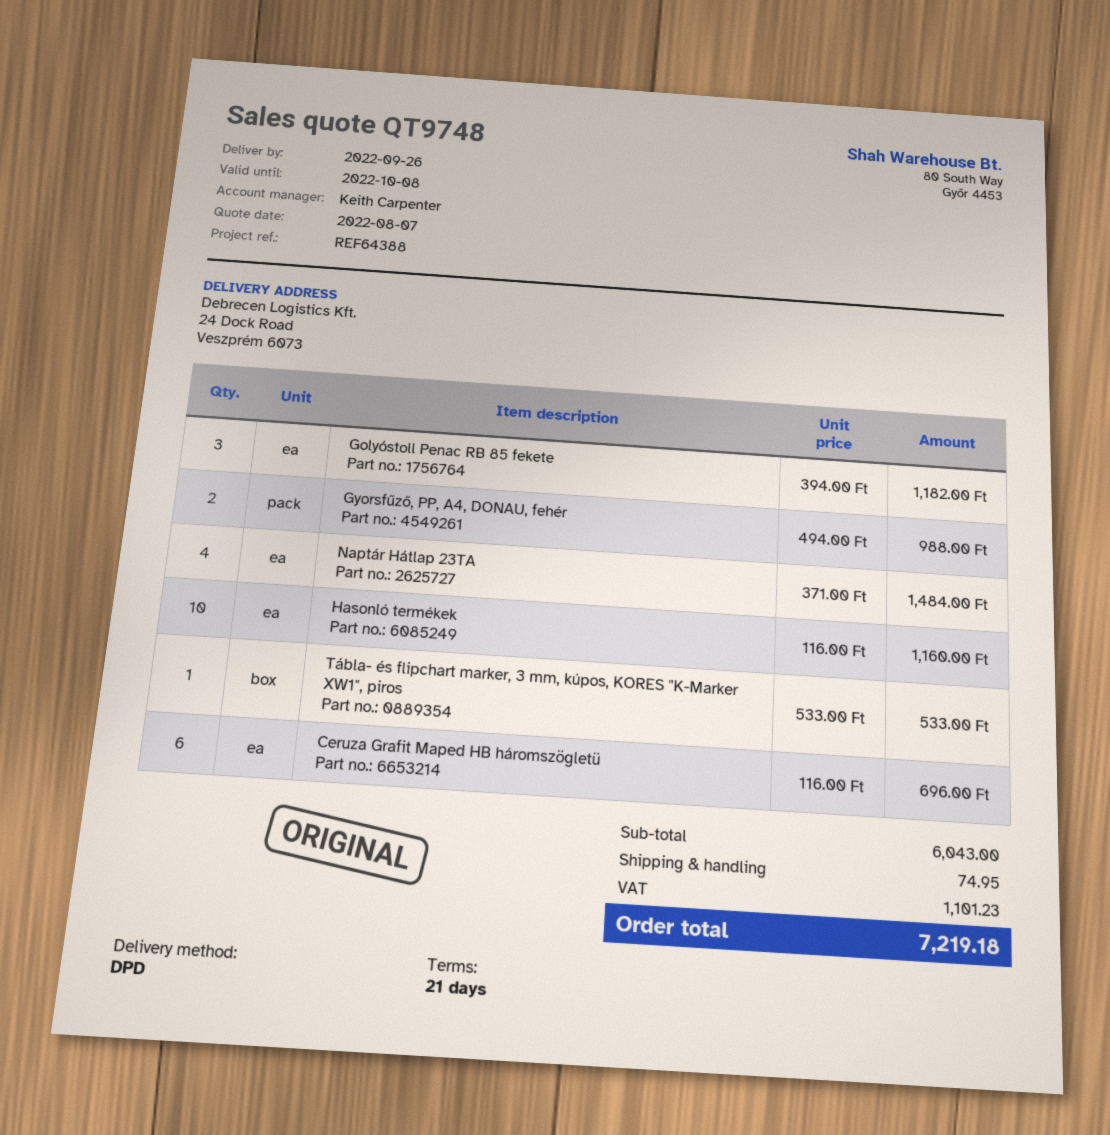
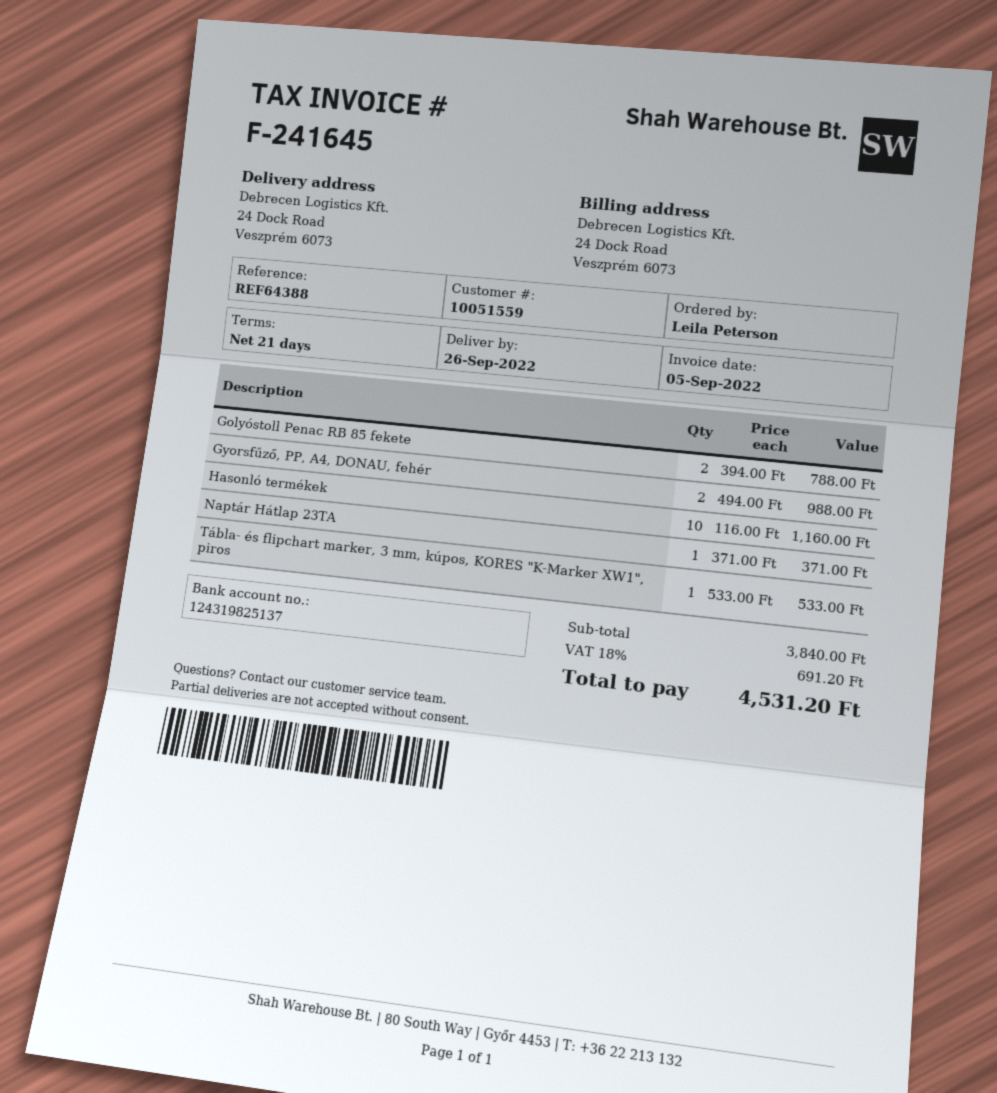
Golyóstoll Penac RB 85 fekete: 3 x 394.00 = 1182.00 -> 2 x 394.00 = 788.00
Naptár Hátlap 23TA: 4 x 371.00 = 1484.00 -> 1 x 371.00 = 371.00
Ceruza Grafit Maped HB háromszögletü: 6 x 116.00 = 696.00 -> none
subtotal: 6043.00 -> 3840.00
shipping: 74.95 -> none
tax: 1101.23 -> 691.20
total: 7219.18 -> 4531.20

